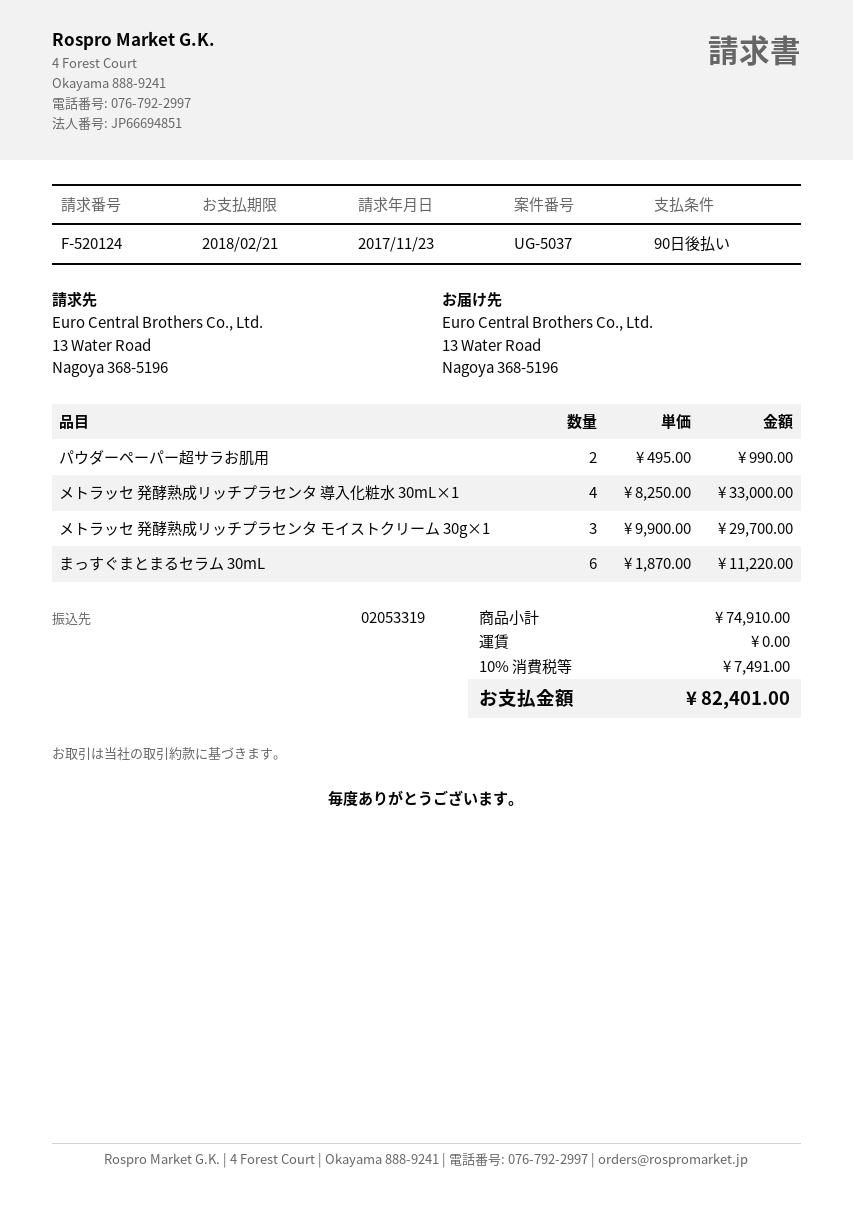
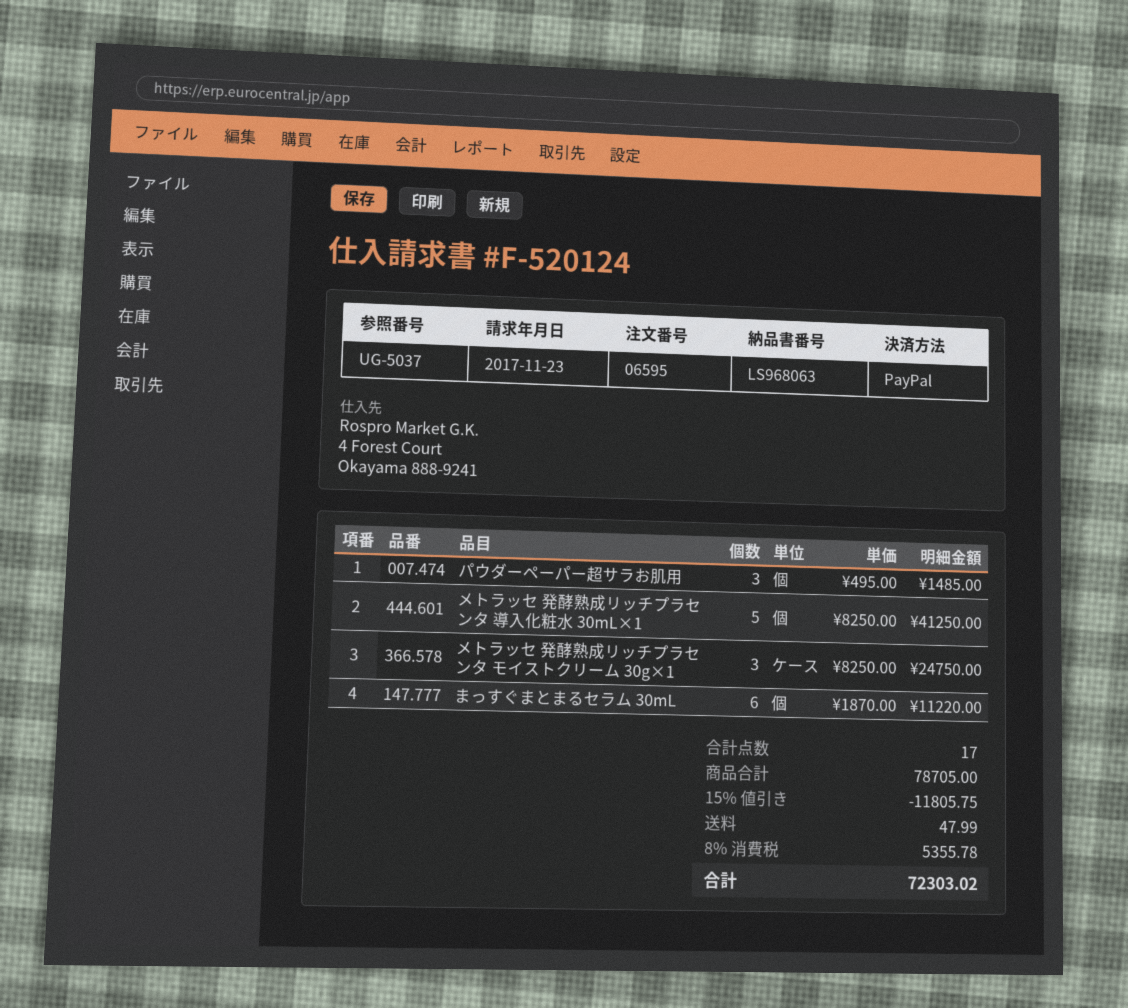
パウダーペーパー超サラお肌用: 2 x 495.00 = 990.00 -> 3 x 495.00 = 1485.00
メトラッセ 発酵熟成リッチプラセンタ 導入化粧水 30mL×1: 4 x 8250.00 = 33000.00 -> 5 x 8250.00 = 41250.00
メトラッセ 発酵熟成リッチプラセンタ モイストクリーム 30g×1: 3 x 9900.00 = 29700.00 -> 3 x 8250.00 = 24750.00
subtotal: 74910.00 -> 78705.00
discount: none -> 15% = 11805.75
shipping: 0.00 -> 47.99
tax: 10% = 7491.00 -> 8% = 5355.78
total: 82401.00 -> 72303.02

